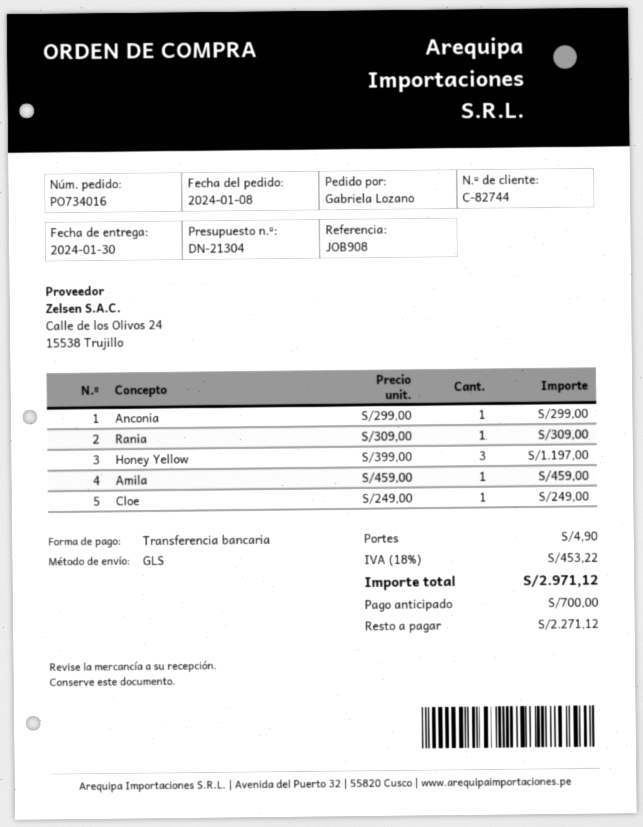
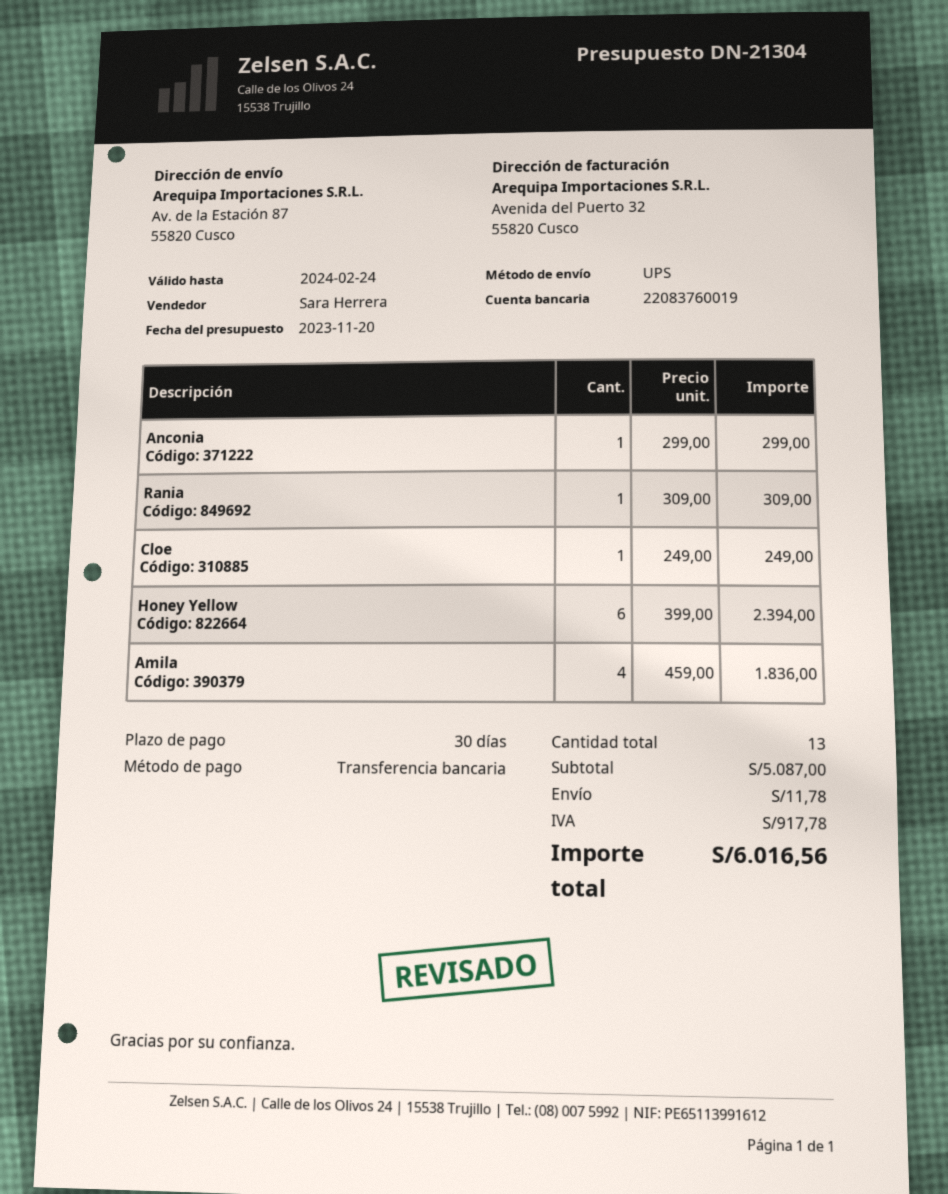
shipping method: GLS -> UPS
Honey Yellow: 3 x 399.00 = 1197.00 -> 6 x 399.00 = 2394.00
Amila: 1 x 459.00 = 459.00 -> 4 x 459.00 = 1836.00
shipping: 4.90 -> 11.78
tax: 453.22 -> 917.78
total: 2971.12 -> 6016.56

